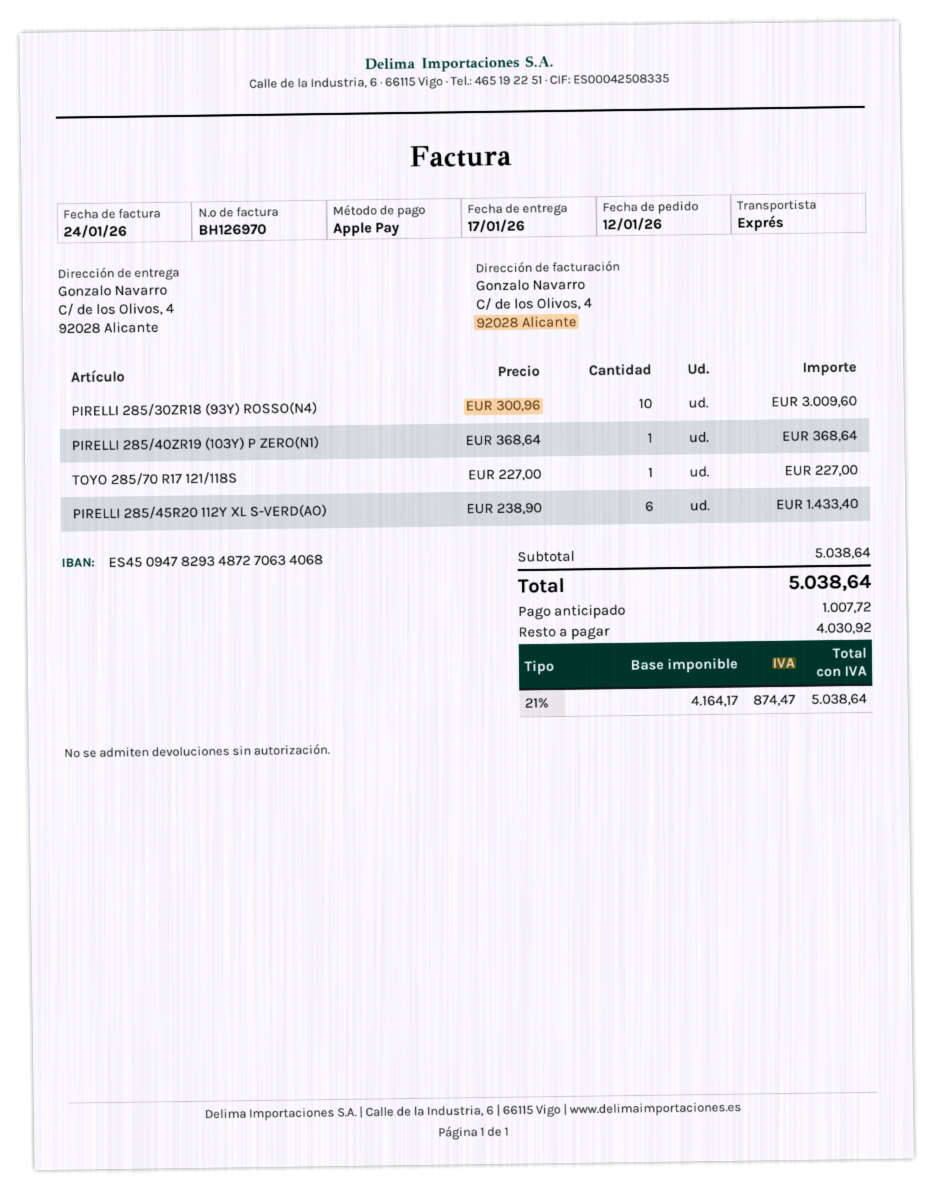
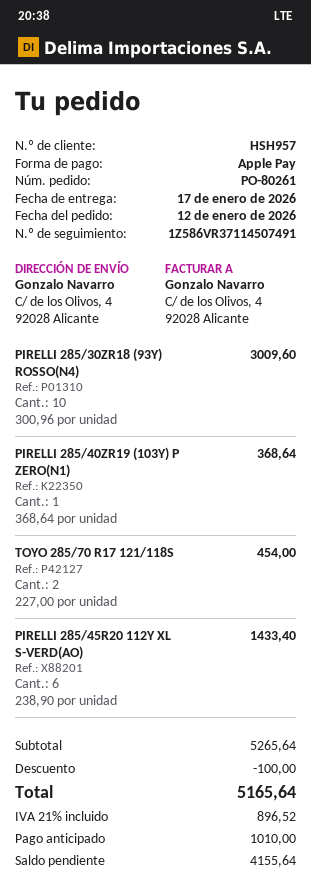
TOYO 285/70 R17 121/118S: 1 x 227.00 = 227.00 -> 2 x 227.00 = 454.00
subtotal: 5038.64 -> 5265.64
discount: none -> 100.00
tax: 21% = 874.47 -> 21% = 896.52
total: 5038.64 -> 5165.64
deposit: 1007.72 -> 1010.00
balance: 4030.92 -> 4155.64

